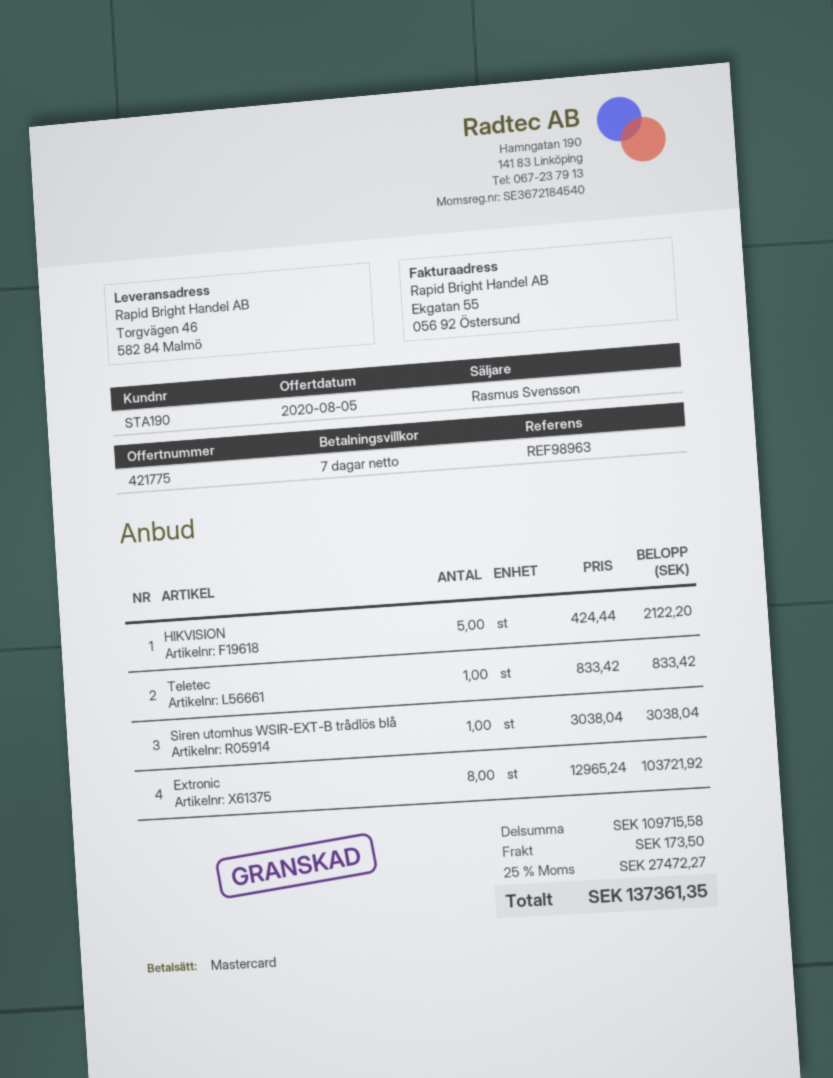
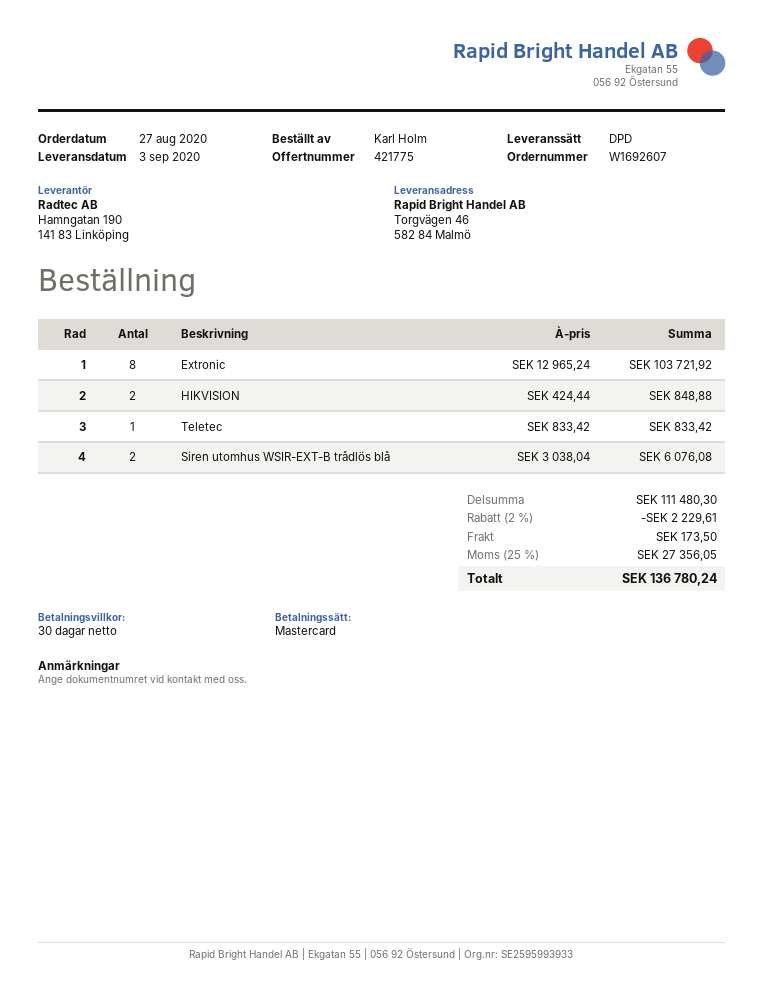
payment terms: 7 days -> 30 days
HIKVISION: 5 x 424.44 = 2122.20 -> 2 x 424.44 = 848.88
Siren utomhus WSIR-EXT-B trådlös blå: 1 x 3038.04 = 3038.04 -> 2 x 3038.04 = 6076.08
subtotal: 109715.58 -> 111480.30
discount: none -> 2% = 2229.61
tax: 25% = 27472.27 -> 25% = 27356.05
total: 137361.35 -> 136780.24

